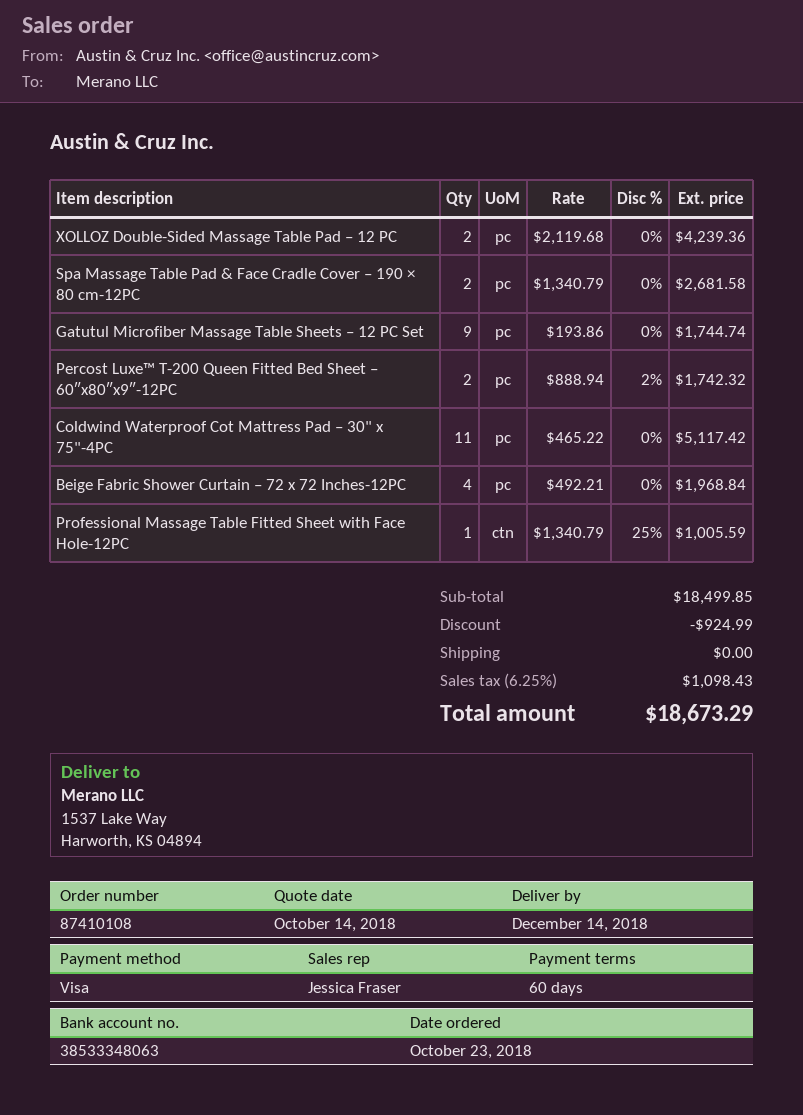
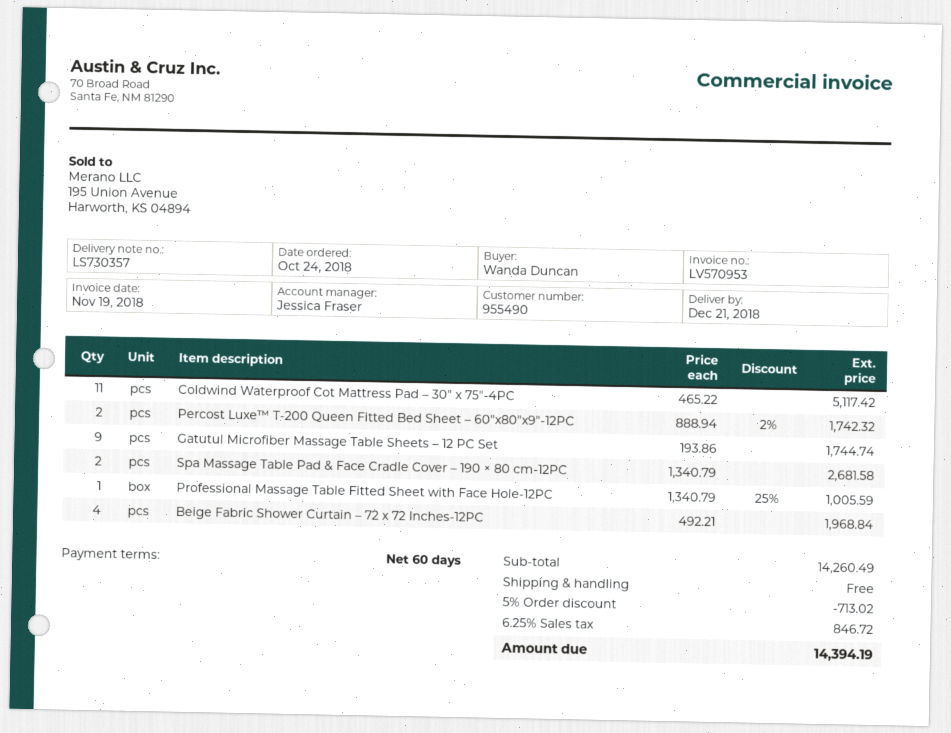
order date: 2018-10-23 -> 2018-10-24
delivery date: 2018-12-14 -> 2018-12-21
XOLLOZ Double-Sided Massage Table Pad – 12 PC: 2 x 2119.68 = 4239.36 -> none
subtotal: 18499.85 -> 14260.49
discount: 924.99 -> 713.02
tax: 6.25% = 1098.43 -> 6.25% = 846.72
total: 18673.29 -> 14394.19

